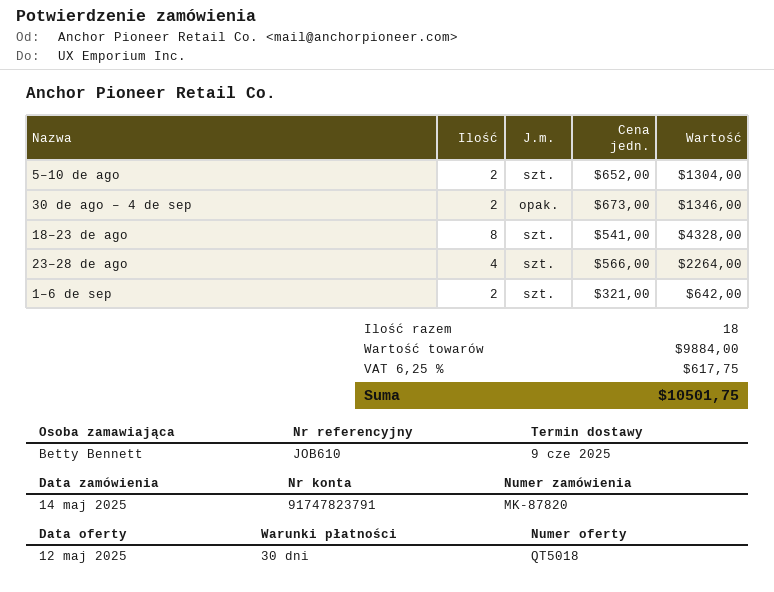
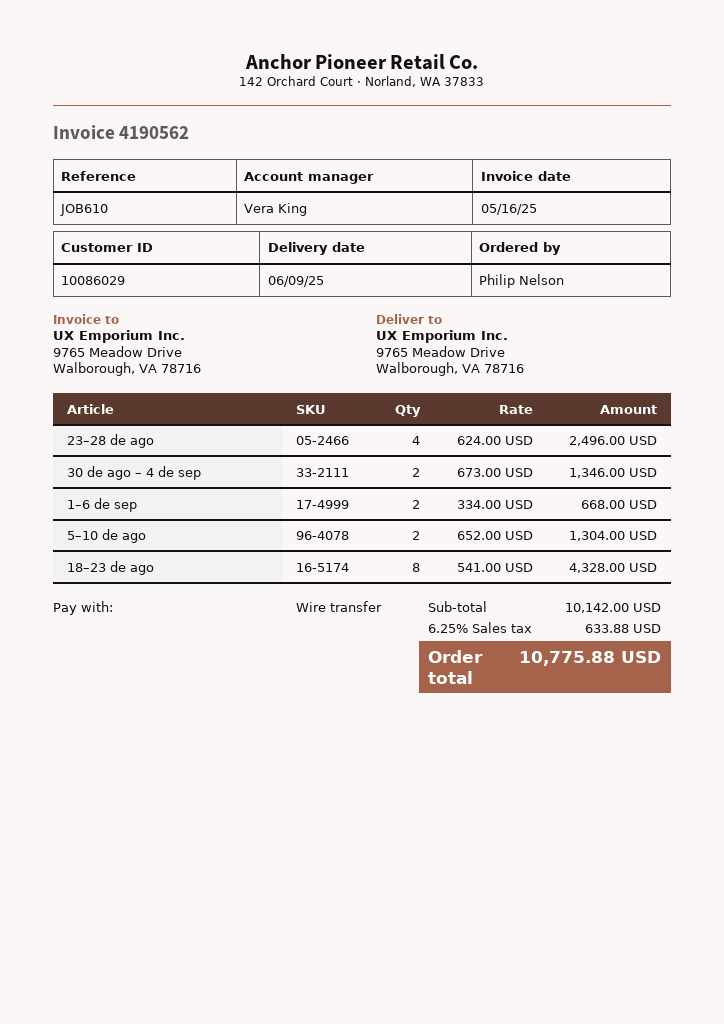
ordered by: Betty Bennett -> Philip Nelson
23–28 de ago: 4 x 566.00 = 2264.00 -> 4 x 624.00 = 2496.00
1–6 de sep: 2 x 321.00 = 642.00 -> 2 x 334.00 = 668.00
subtotal: 9884.00 -> 10142.00
tax: 6.25% = 617.75 -> 6.25% = 633.88
total: 10501.75 -> 10775.88

